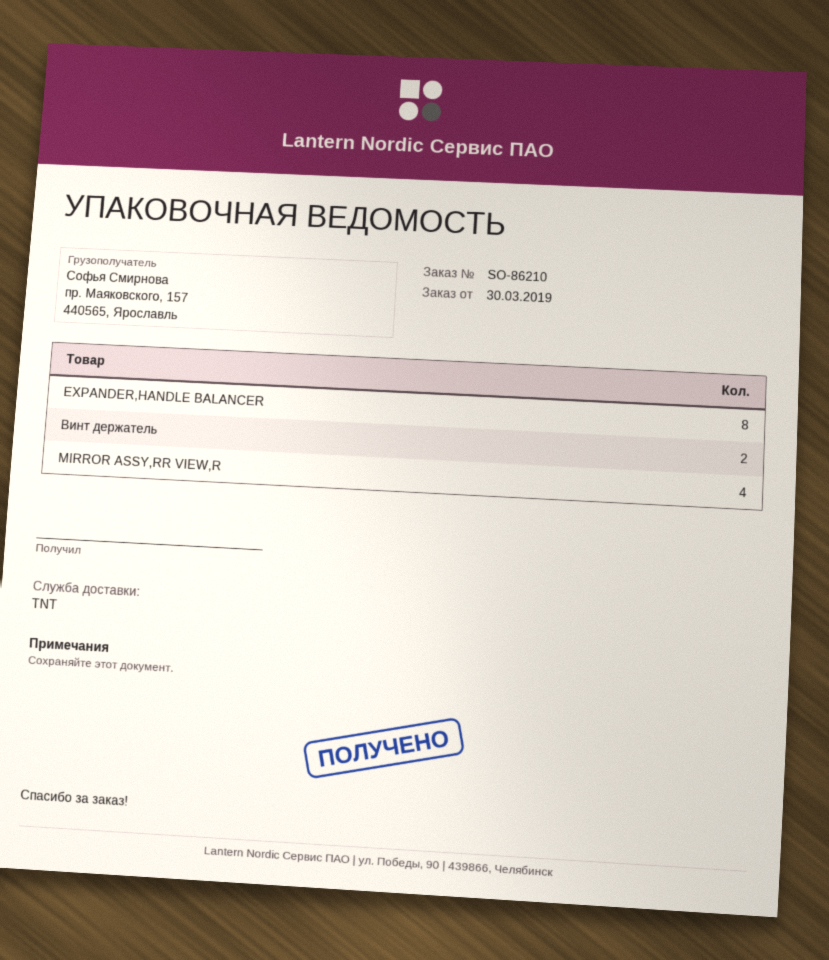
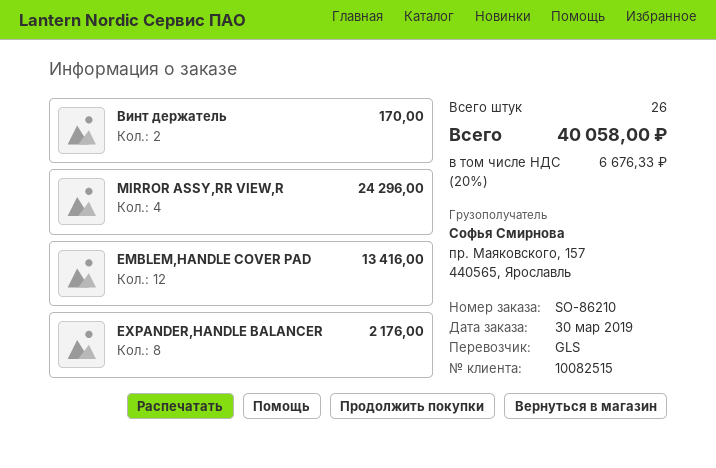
shipping method: TNT -> GLS
EMBLEM,HANDLE COVER PAD: none -> 12

